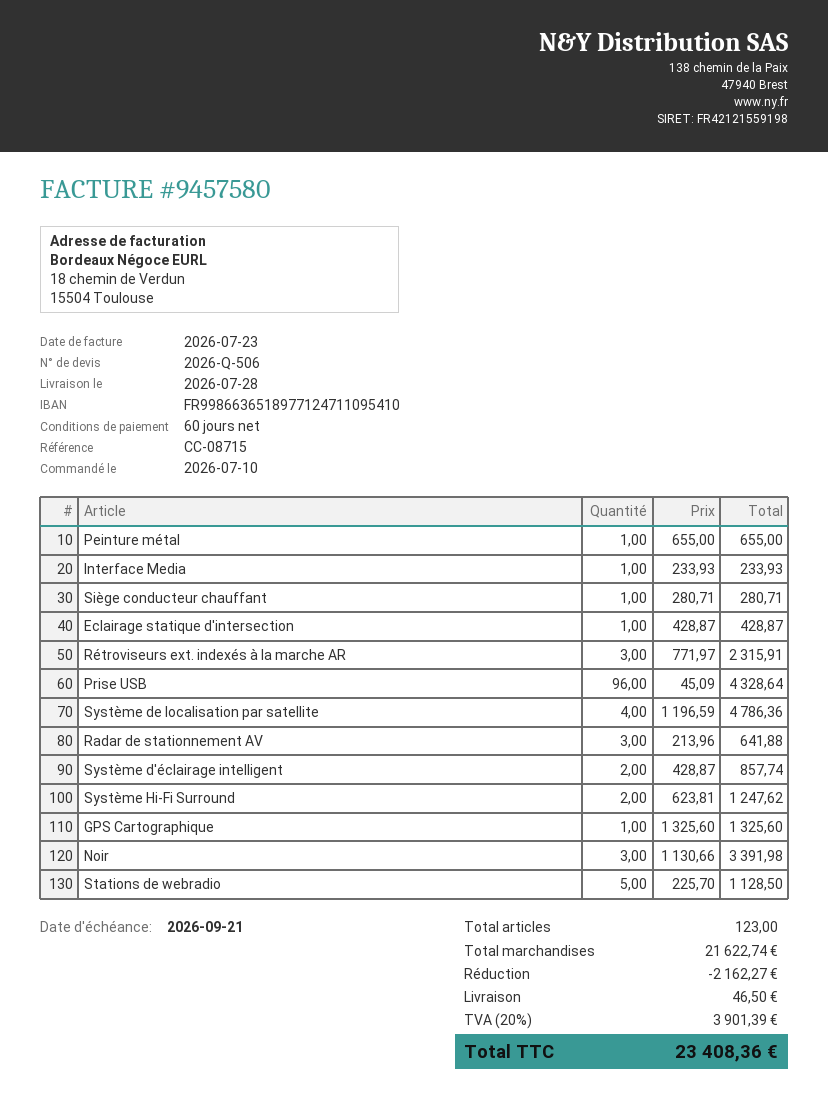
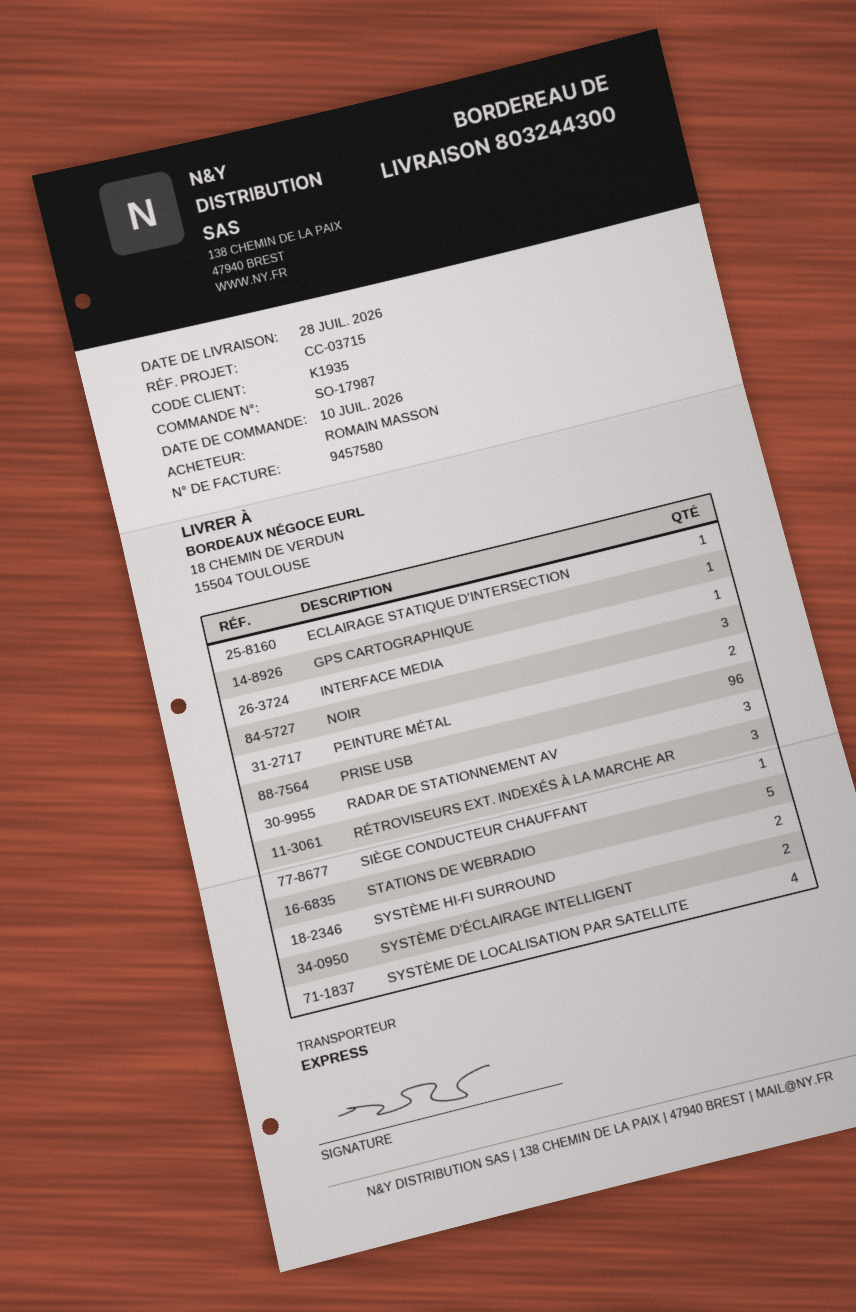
reference: CC-08715 -> CC-03715
Peinture métal: 1 -> 2

